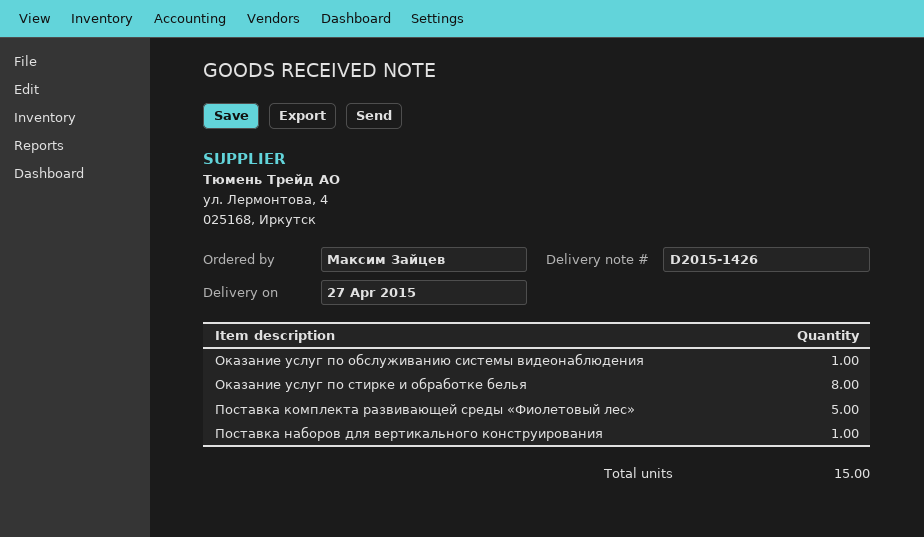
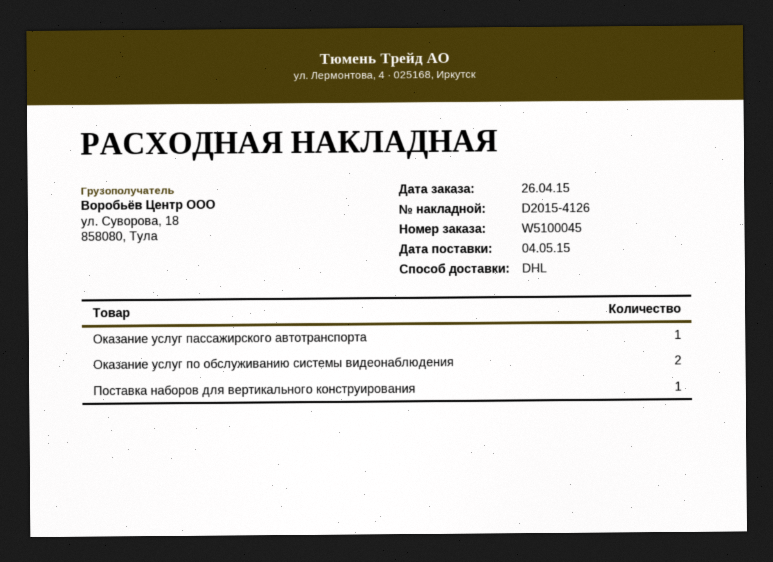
delivery note number: D2015-1426 -> D2015-4126
delivery date: 2015-04-27 -> 2015-05-04
Оказание услуг по обслуживанию системы видеонаблюдения: 1 -> 2
Оказание услуг по стирке и обработке белья: 8 -> none
Поставка комплекта развивающей среды «Фиолетовый лес»: 5 -> none
Оказание услуг пассажирского автотранспорта: none -> 1

